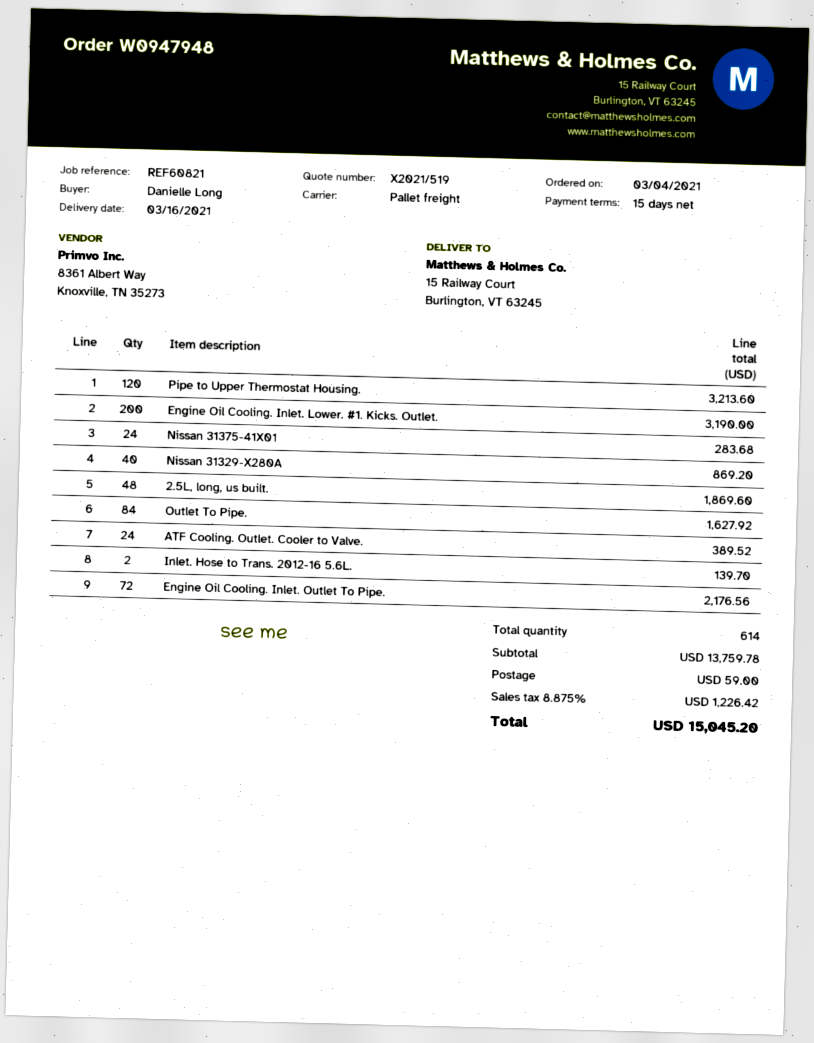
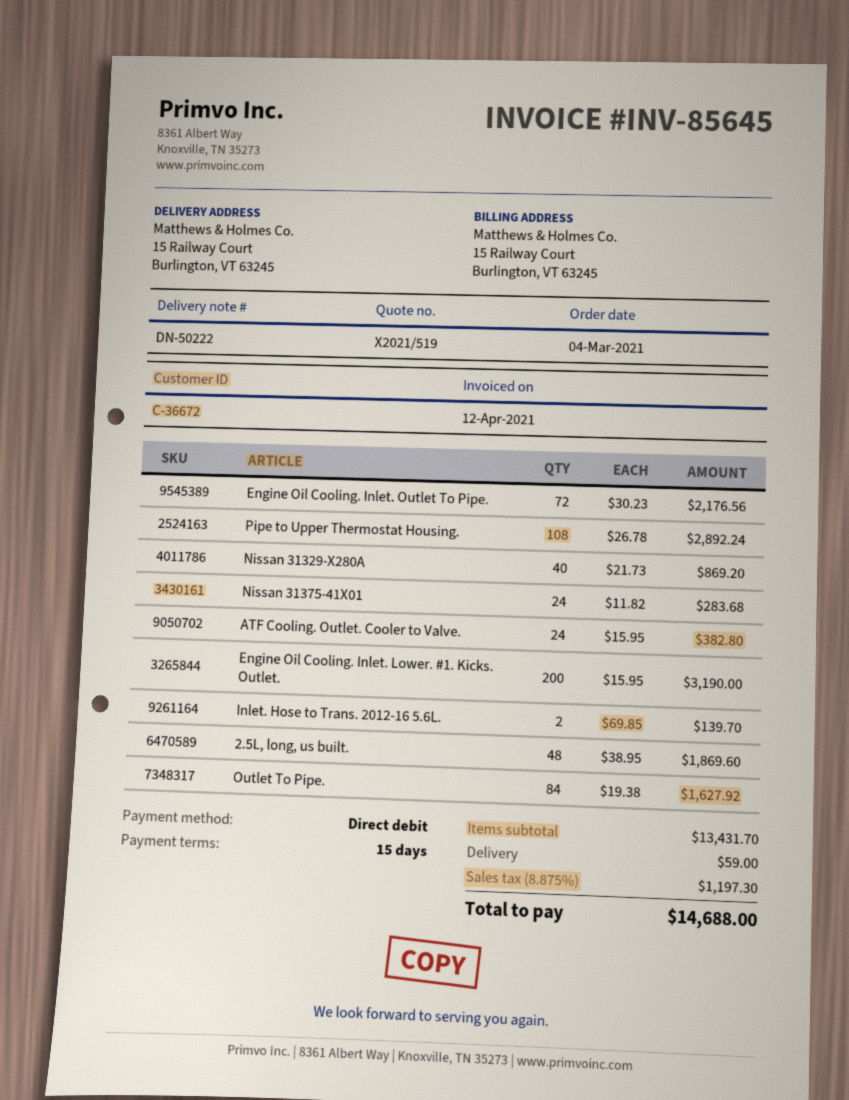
Pipe to Upper Thermostat Housing.: 120 for 3213.60 -> 108 for 2892.24
ATF Cooling. Outlet. Cooler to Valve.: 24 for 389.52 -> 24 for 382.80
subtotal: 13759.78 -> 13431.70
tax: 8.875% = 1226.42 -> 8.875% = 1197.30
total: 15045.20 -> 14688.00

